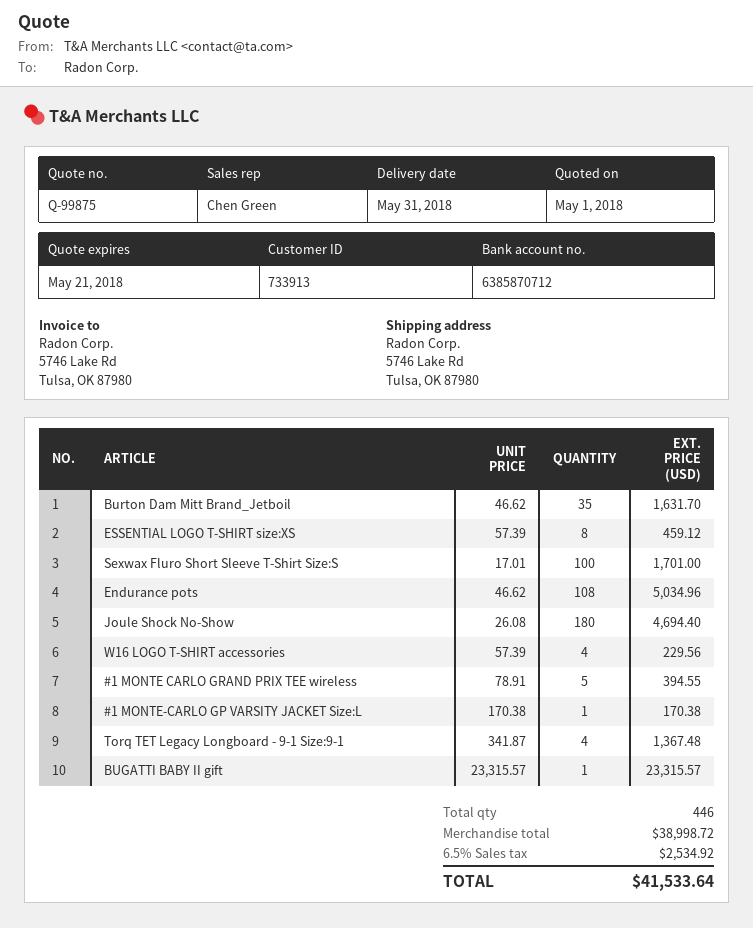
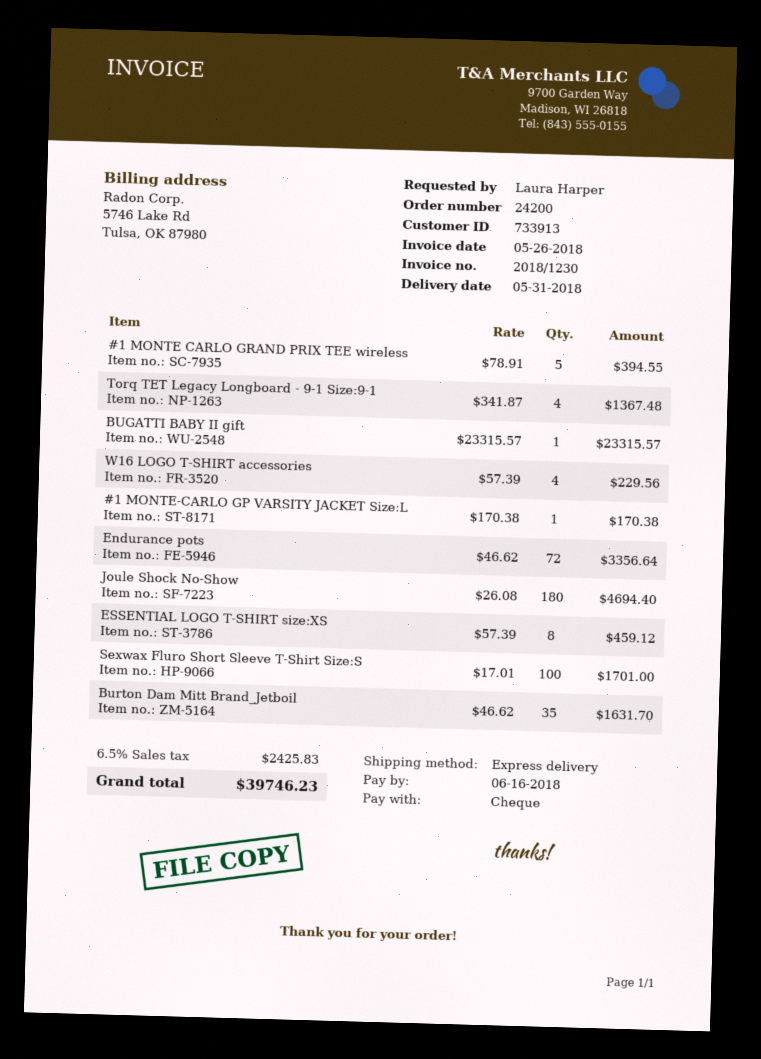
Endurance pots: 108 x 46.62 = 5034.96 -> 72 x 46.62 = 3356.64
tax: 6.5% = 2534.92 -> 6.5% = 2425.83
total: 41533.64 -> 39746.23

